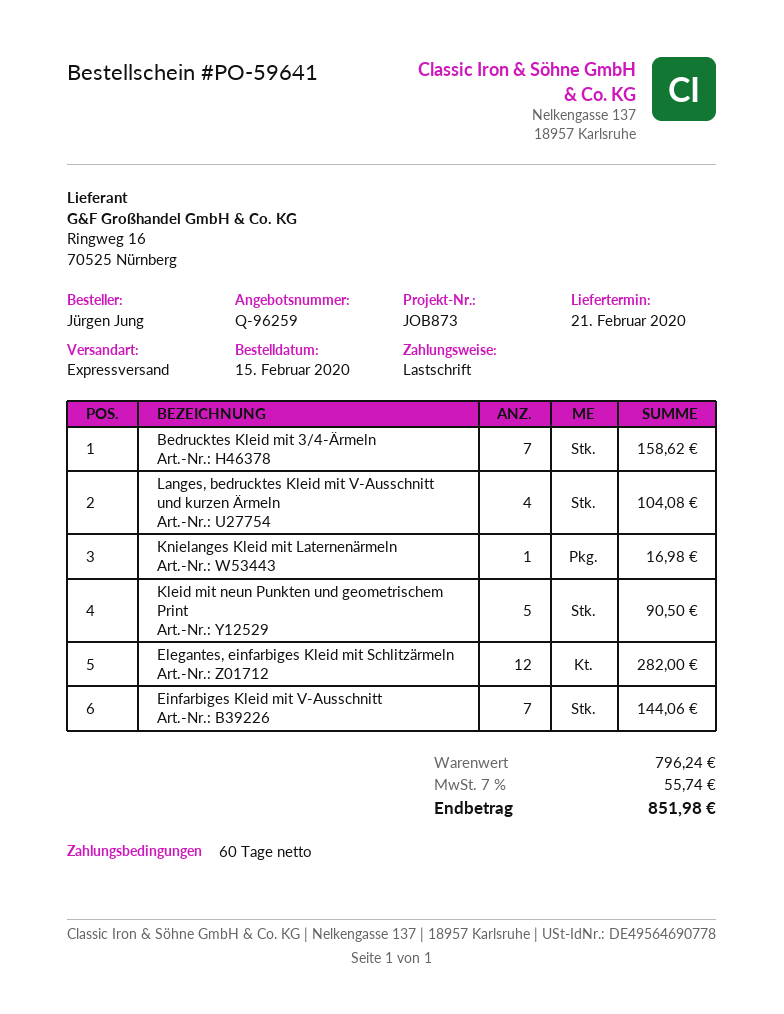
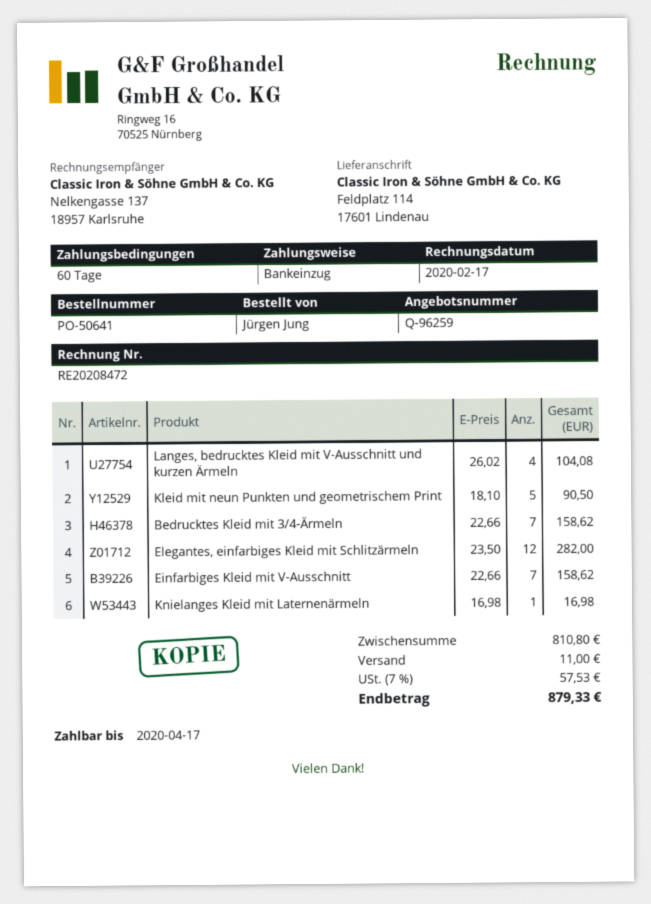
order number: PO-59641 -> PO-50641
Einfarbiges Kleid mit V-Ausschnitt: 7 for 144.06 -> 7 for 158.62
subtotal: 796.24 -> 810.80
shipping: none -> 11.00
tax: 7% = 55.74 -> 7% = 57.53
total: 851.98 -> 879.33

